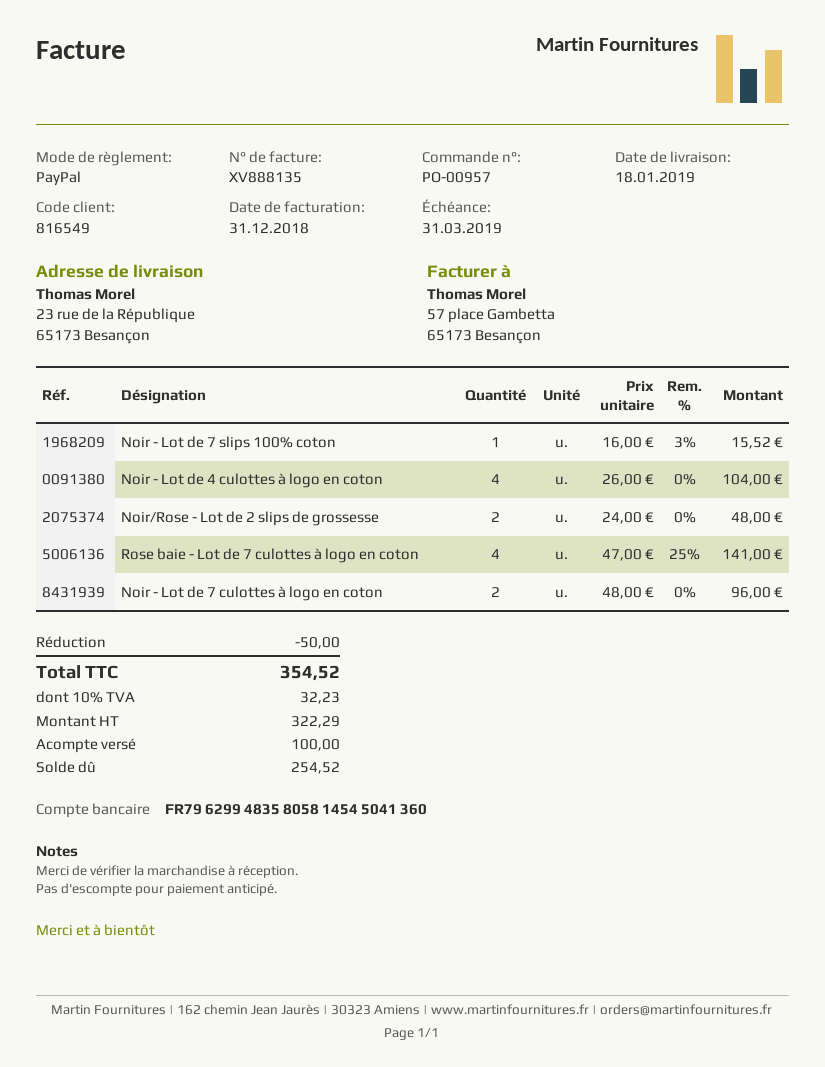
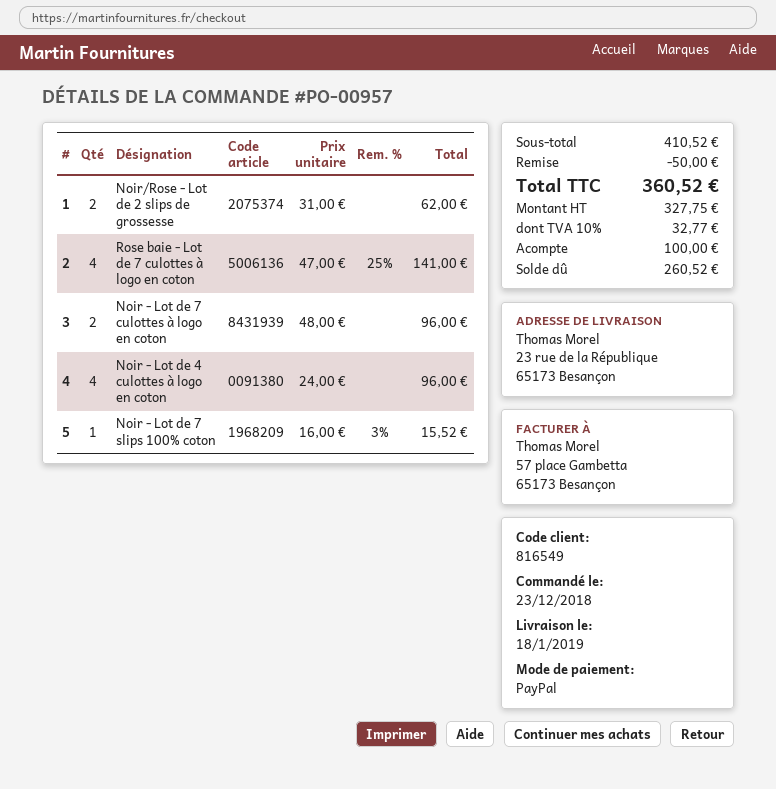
Noir - Lot de 4 culottes à logo en coton: 4 x 26.00 = 104.00 -> 4 x 24.00 = 96.00
Noir/Rose - Lot de 2 slips de grossesse: 2 x 24.00 = 48.00 -> 2 x 31.00 = 62.00
net: 322.29 -> 327.75
tax: 10% = 32.23 -> 10% = 32.77
total: 354.52 -> 360.52
balance: 254.52 -> 260.52

